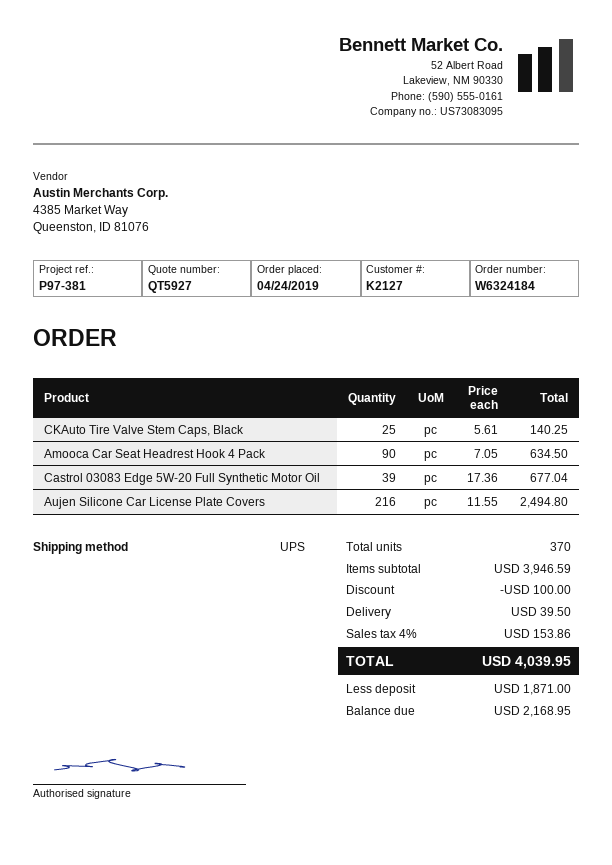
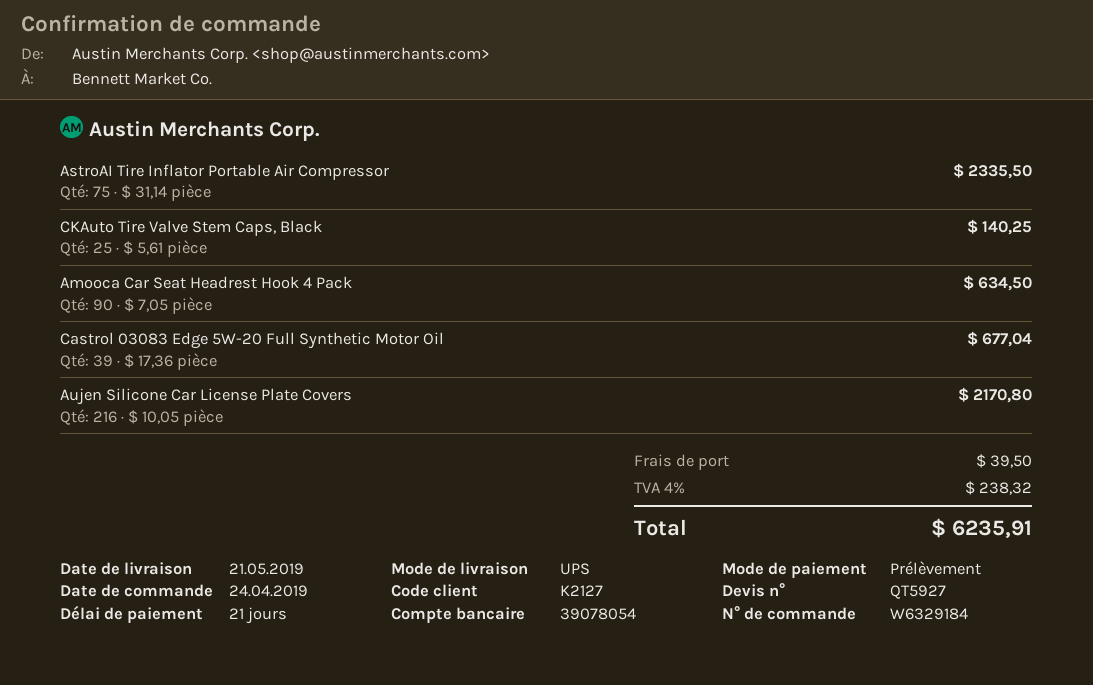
order number: W6324184 -> W6329184
Aujen Silicone Car License Plate Covers: 216 x 11.55 = 2494.80 -> 216 x 10.05 = 2170.80
AstroAI Tire Inflator Portable Air Compressor: none -> 75 x 31.14 = 2335.50
discount: 100.00 -> none
tax: 4% = 153.86 -> 4% = 238.32
total: 4039.95 -> 6235.91

